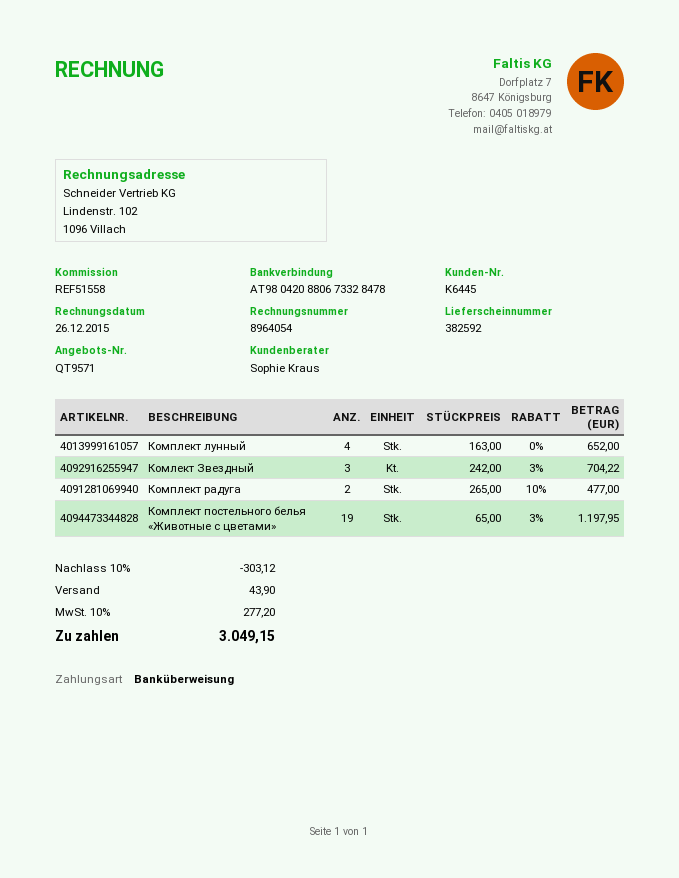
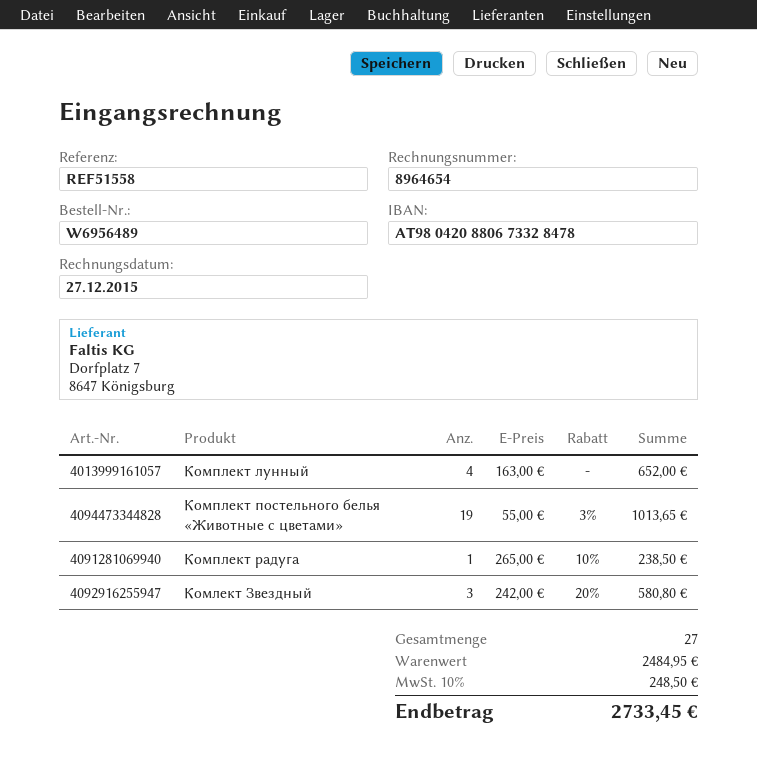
invoice number: 8964054 -> 8964654
invoice date: 2015-12-26 -> 2015-12-27
Комлект Звездный: 3 x 242.00 - 3% = 704.22 -> 3 x 242.00 - 20% = 580.80
Комплект радуга: 2 x 265.00 - 10% = 477.00 -> 1 x 265.00 - 10% = 238.50
Комплект постельного белья «Животные с цветами»: 19 x 65.00 - 3% = 1197.95 -> 19 x 55.00 - 3% = 1013.65
discount: 10% = 303.12 -> none
shipping: 43.90 -> none
tax: 10% = 277.20 -> 10% = 248.50
total: 3049.15 -> 2733.45

